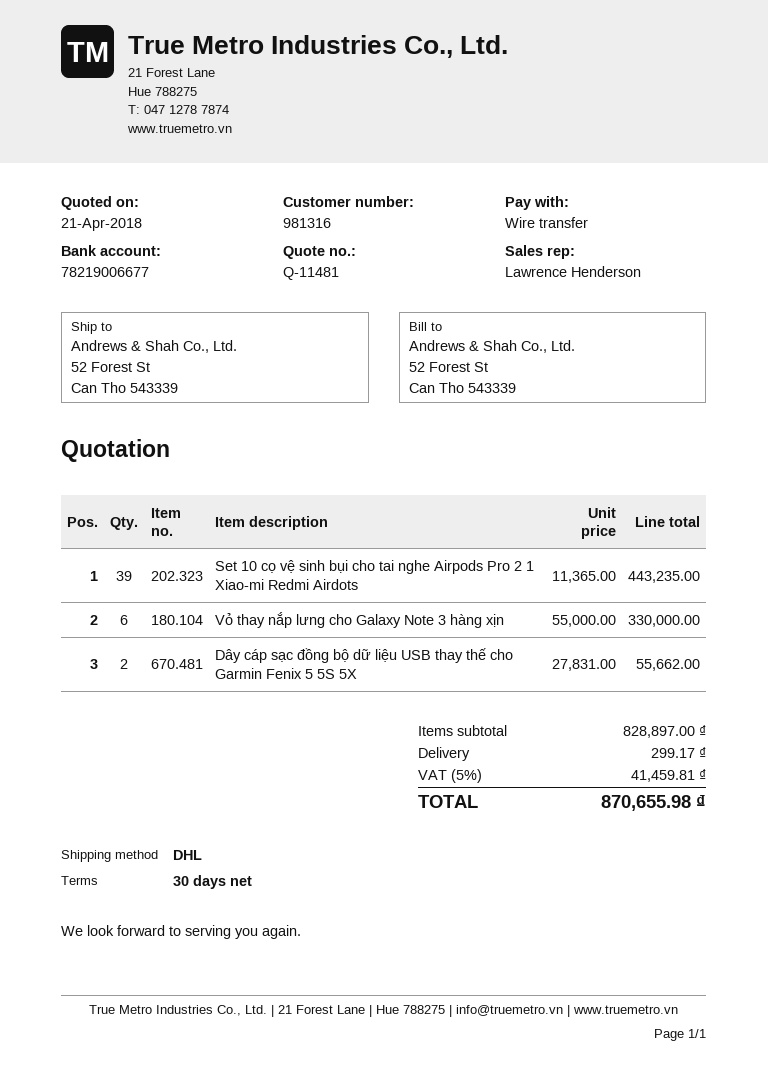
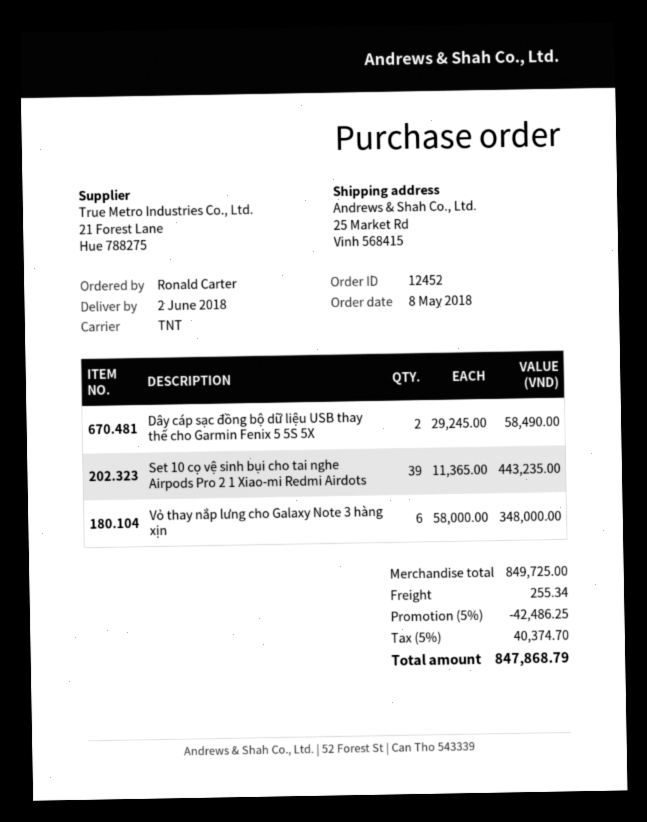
shipping method: DHL -> TNT
ship to: 52 Forest St, Can Tho 543339 -> 25 Market Rd, Vinh 568415
Vỏ thay nắp lưng cho Galaxy Note 3 hàng xịn: 6 x 55000.00 = 330000.00 -> 6 x 58000.00 = 348000.00
Dây cáp sạc đồng bộ dữ liệu USB thay thế cho Garmin Fenix 5 5S 5X: 2 x 27831.00 = 55662.00 -> 2 x 29245.00 = 58490.00
subtotal: 828897.00 -> 849725.00
discount: none -> 5% = 42486.25
shipping: 299.17 -> 255.34
tax: 5% = 41459.81 -> 5% = 40374.70
total: 870655.98 -> 847868.79

